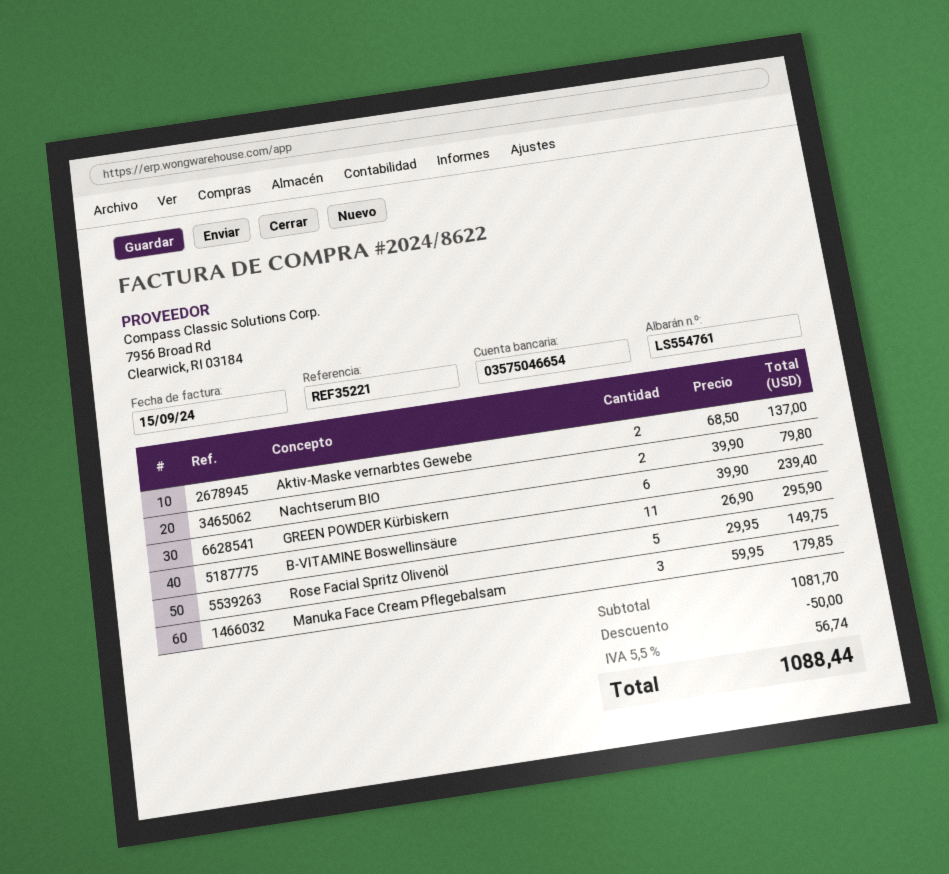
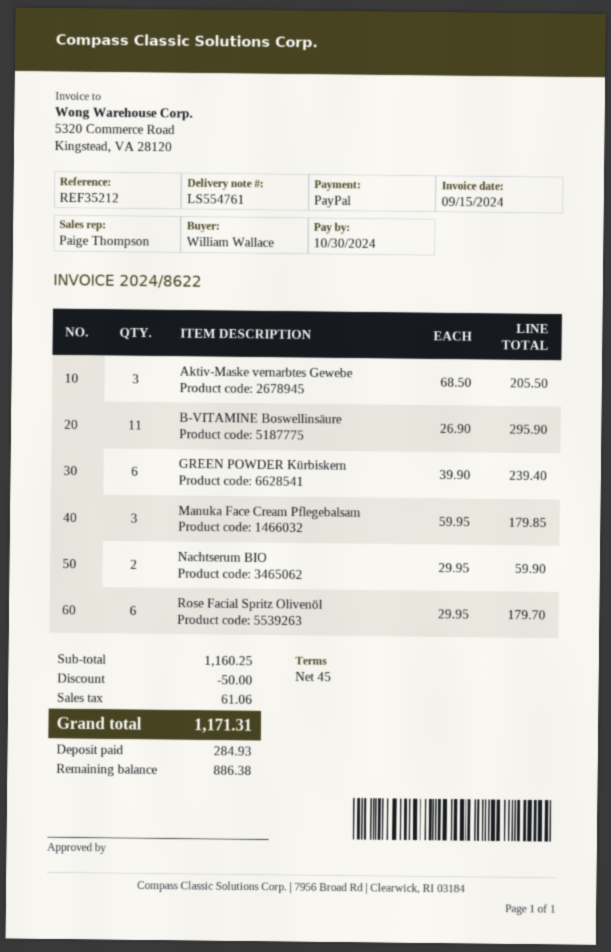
reference: REF35221 -> REF35212
Aktiv-Maske vernarbtes Gewebe: 2 x 68.50 = 137.00 -> 3 x 68.50 = 205.50
Nachtserum BIO: 2 x 39.90 = 79.80 -> 2 x 29.95 = 59.90
Rose Facial Spritz Olivenöl: 5 x 29.95 = 149.75 -> 6 x 29.95 = 179.70
subtotal: 1081.70 -> 1160.25
tax: 56.74 -> 61.06
total: 1088.44 -> 1171.31

